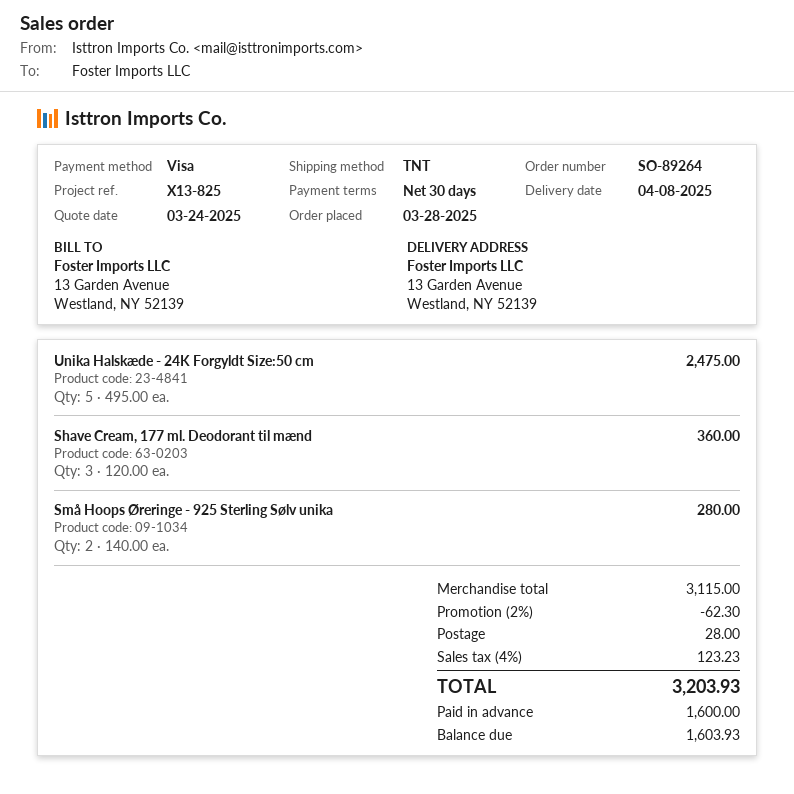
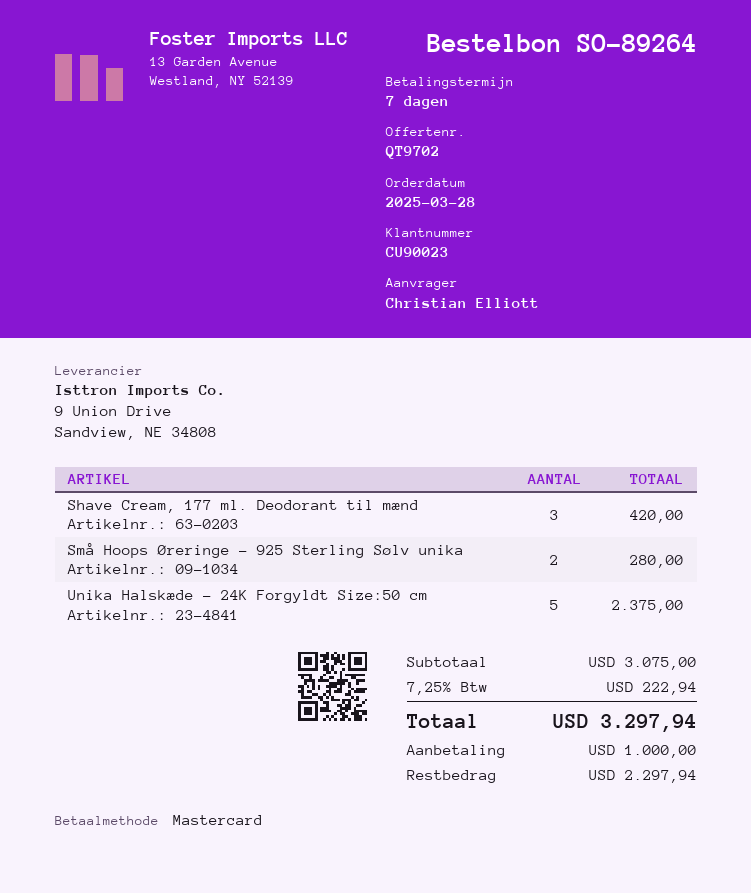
payment terms: 30 days -> 7 days
payment method: Visa -> Mastercard
Unika Halskæde - 24K Forgyldt Size:50 cm: 5 for 2475.00 -> 5 for 2375.00
Shave Cream, 177 ml. Deodorant til mænd: 3 for 360.00 -> 3 for 420.00
subtotal: 3115.00 -> 3075.00
discount: 2% = 62.30 -> none
shipping: 28.00 -> none
tax: 4% = 123.23 -> 7.25% = 222.94
total: 3203.93 -> 3297.94
deposit: 1600.00 -> 1000.00
balance: 1603.93 -> 2297.94

